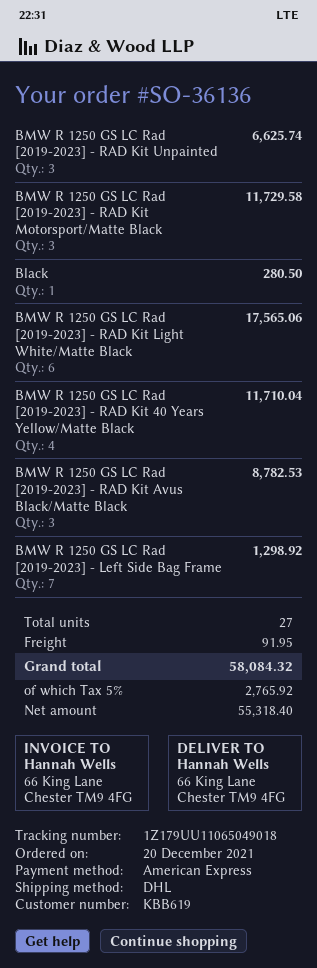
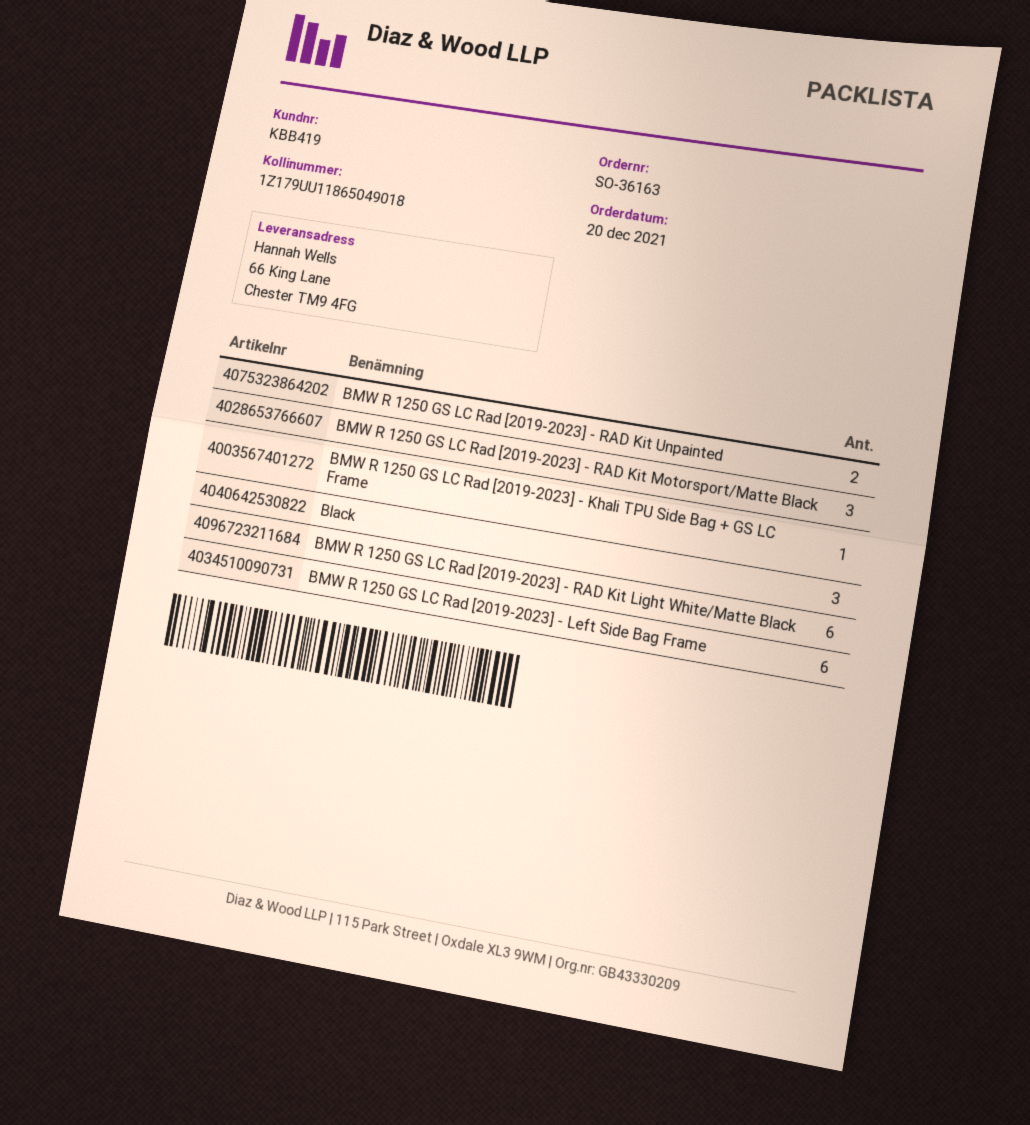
order number: SO-36136 -> SO-36163
customer number: KBB619 -> KBB419
tracking number: 1Z179UU11065049018 -> 1Z179UU11865049018
BMW R 1250 GS LC Rad [2019-2023] - RAD Kit Unpainted: 3 -> 2
Black: 1 -> 3
BMW R 1250 GS LC Rad [2019-2023] - RAD Kit 40 Years Yellow/Matte Black: 4 -> none
BMW R 1250 GS LC Rad [2019-2023] - RAD Kit Avus Black/Matte Black: 3 -> none
BMW R 1250 GS LC Rad [2019-2023] - Left Side Bag Frame: 7 -> 6
BMW R 1250 GS LC Rad [2019-2023] - Khali TPU Side Bag + GS LC Frame: none -> 1

